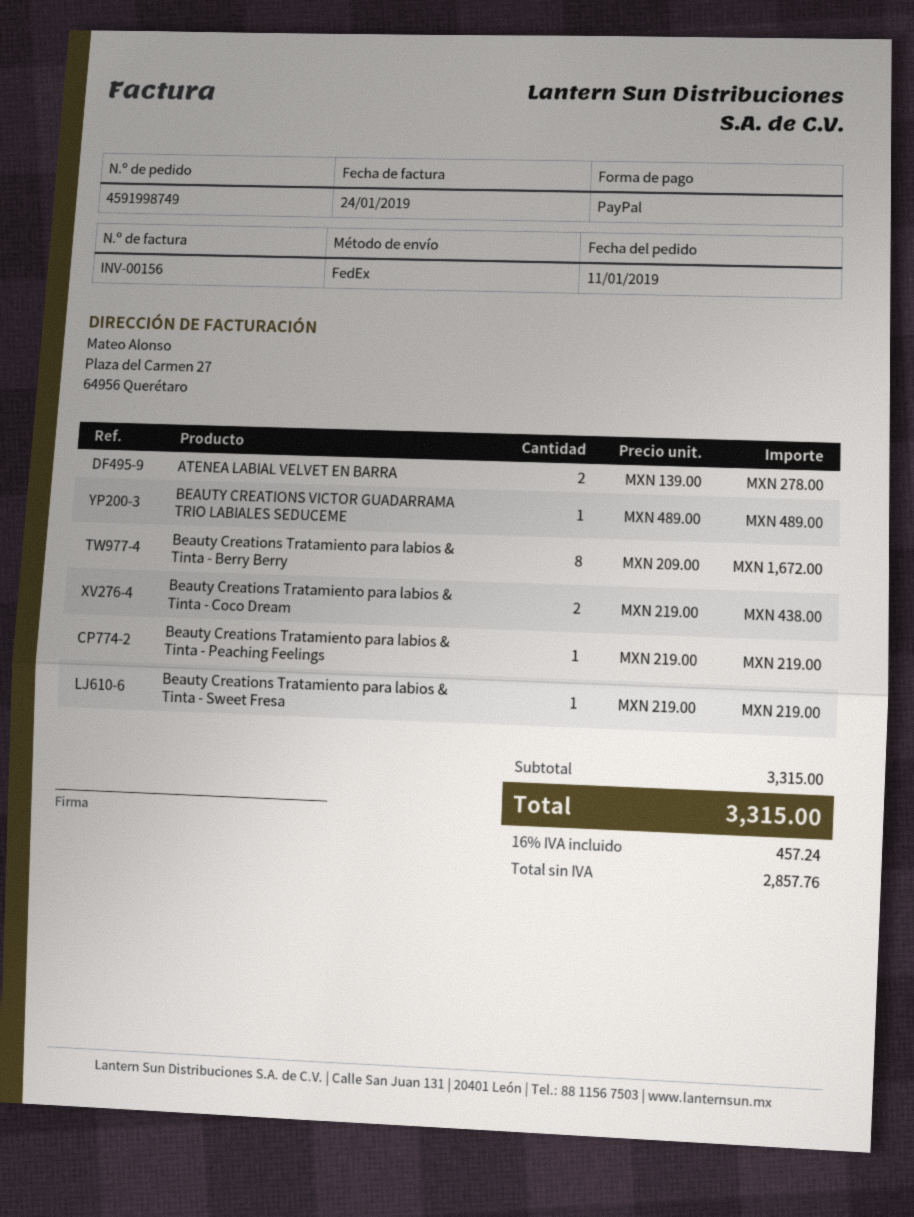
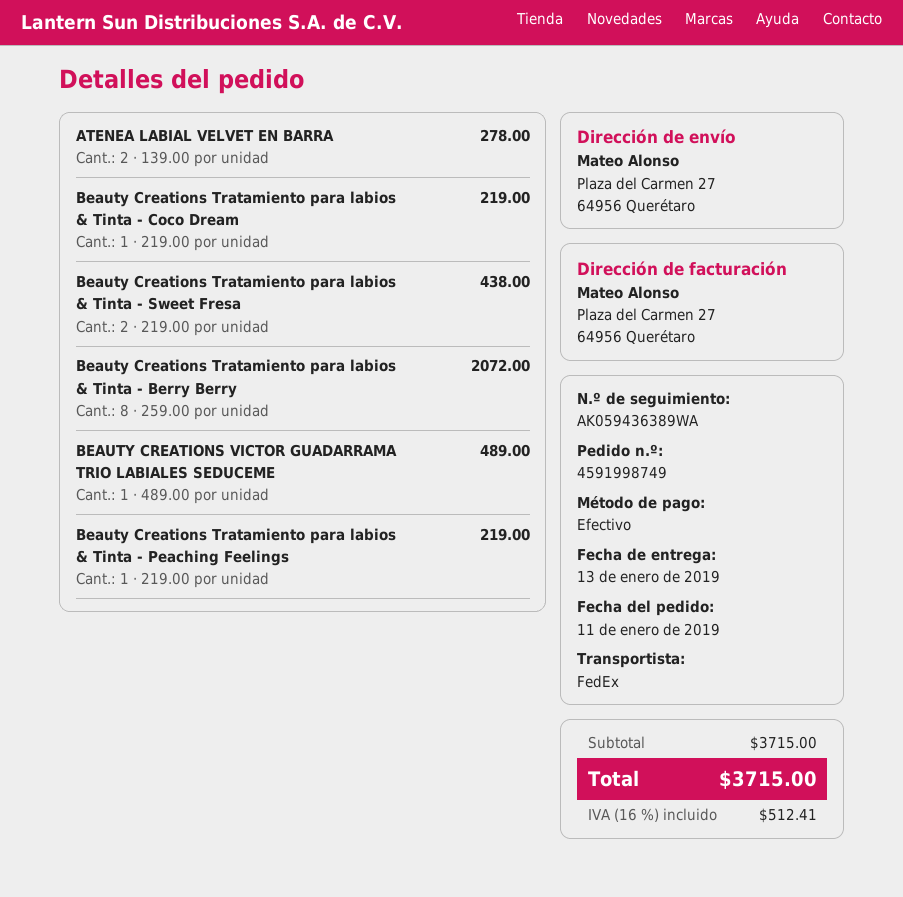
payment method: PayPal -> cash
Beauty Creations Tratamiento para labios & Tinta - Berry Berry: 8 x 209.00 = 1672.00 -> 8 x 259.00 = 2072.00
Beauty Creations Tratamiento para labios & Tinta - Coco Dream: 2 x 219.00 = 438.00 -> 1 x 219.00 = 219.00
Beauty Creations Tratamiento para labios & Tinta - Sweet Fresa: 1 x 219.00 = 219.00 -> 2 x 219.00 = 438.00
subtotal: 3315.00 -> 3715.00
tax: 16% = 457.24 -> 16% = 512.41
total: 3315.00 -> 3715.00

